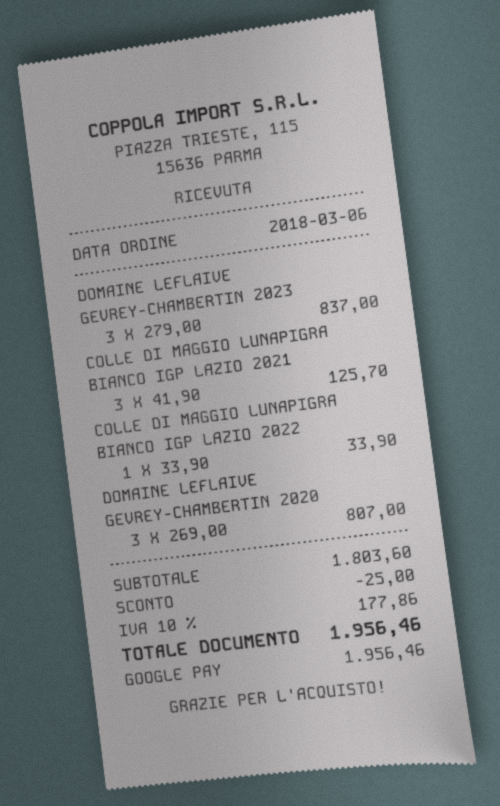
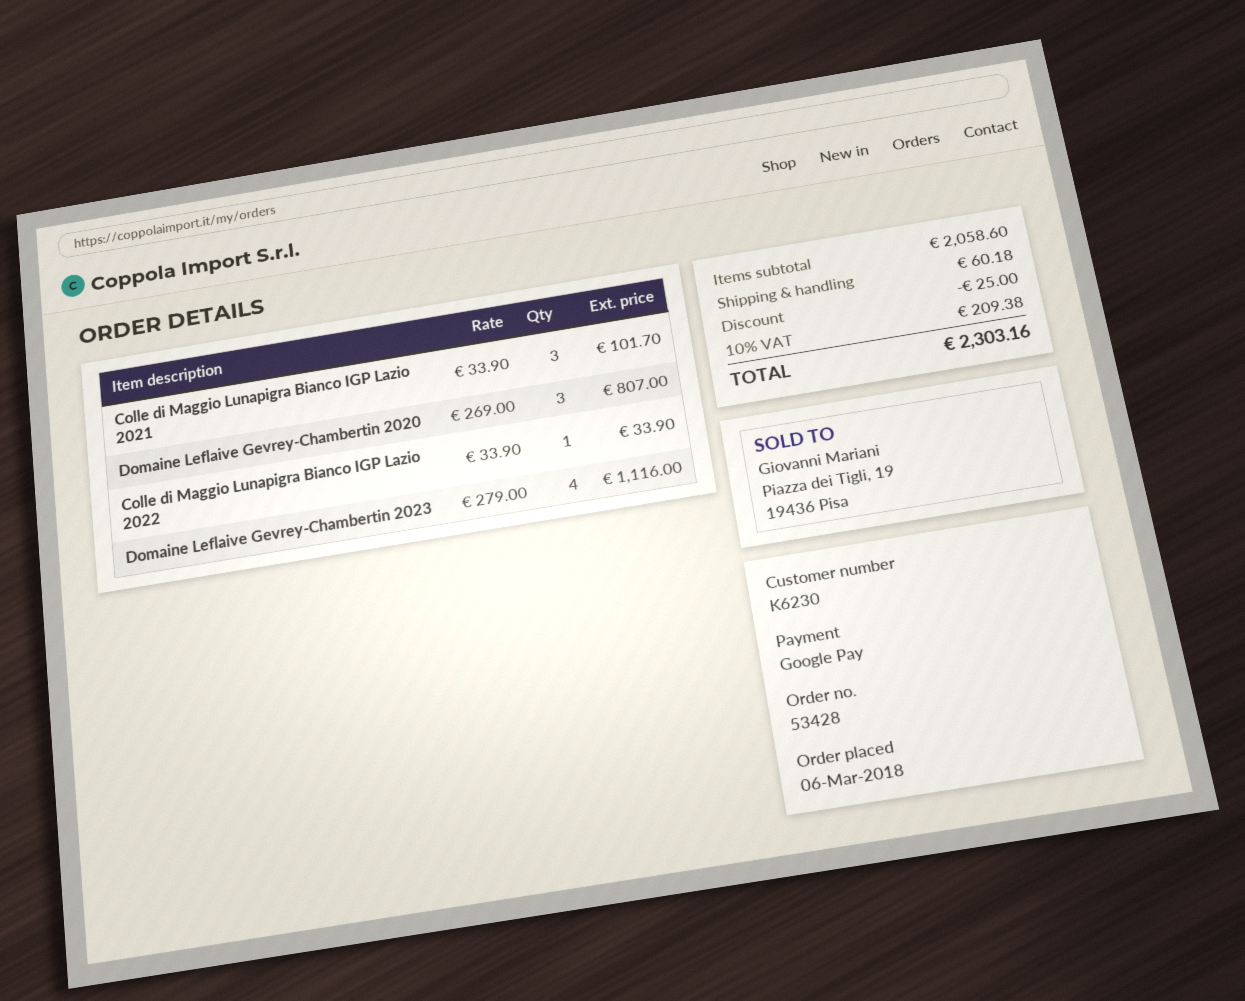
DOMAINE LEFLAIVE GEVREY-CHAMBERTIN 2023: 3 x 279.00 = 837.00 -> 4 x 279.00 = 1116.00
COLLE DI MAGGIO LUNAPIGRA BIANCO IGP LAZIO 2021: 3 x 41.90 = 125.70 -> 3 x 33.90 = 101.70
subtotal: 1803.60 -> 2058.60
shipping: none -> 60.18
tax: 10% = 177.86 -> 10% = 209.38
total: 1956.46 -> 2303.16

